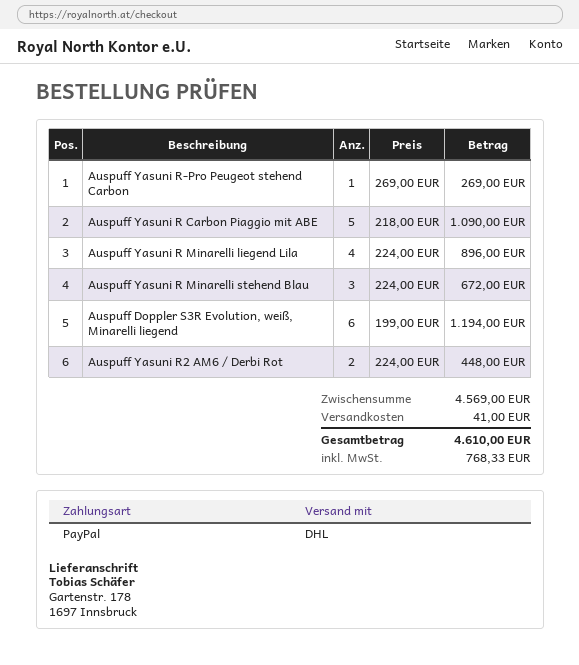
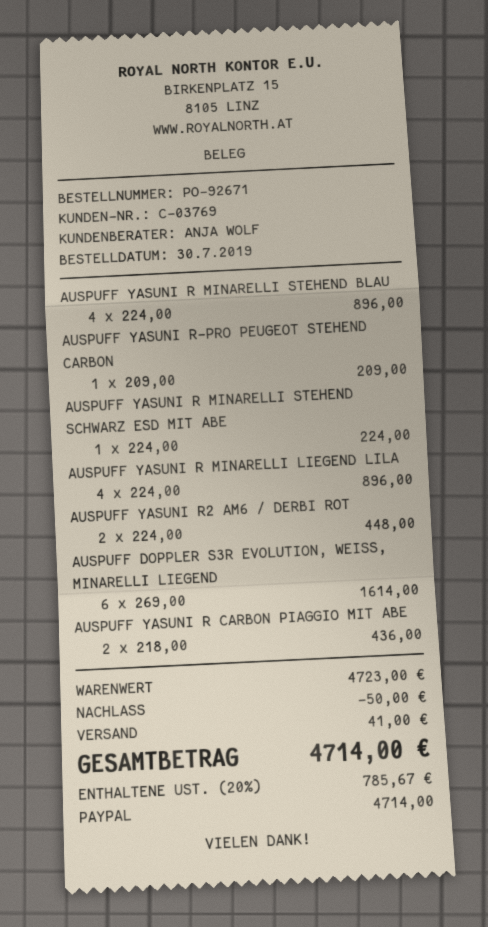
Auspuff Yasuni R-Pro Peugeot stehend Carbon: 1 x 269.00 = 269.00 -> 1 x 209.00 = 209.00
Auspuff Yasuni R Carbon Piaggio mit ABE: 5 x 218.00 = 1090.00 -> 2 x 218.00 = 436.00
Auspuff Yasuni R Minarelli stehend Blau: 3 x 224.00 = 672.00 -> 4 x 224.00 = 896.00
Auspuff Doppler S3R Evolution, weiß, Minarelli liegend: 6 x 199.00 = 1194.00 -> 6 x 269.00 = 1614.00
AUSPUFF YASUNI R MINARELLI STEHEND SCHWARZ ESD MIT ABE: none -> 1 x 224.00 = 224.00
subtotal: 4569.00 -> 4723.00
discount: none -> 50.00
tax: 768.33 -> 785.67
total: 4610.00 -> 4714.00

